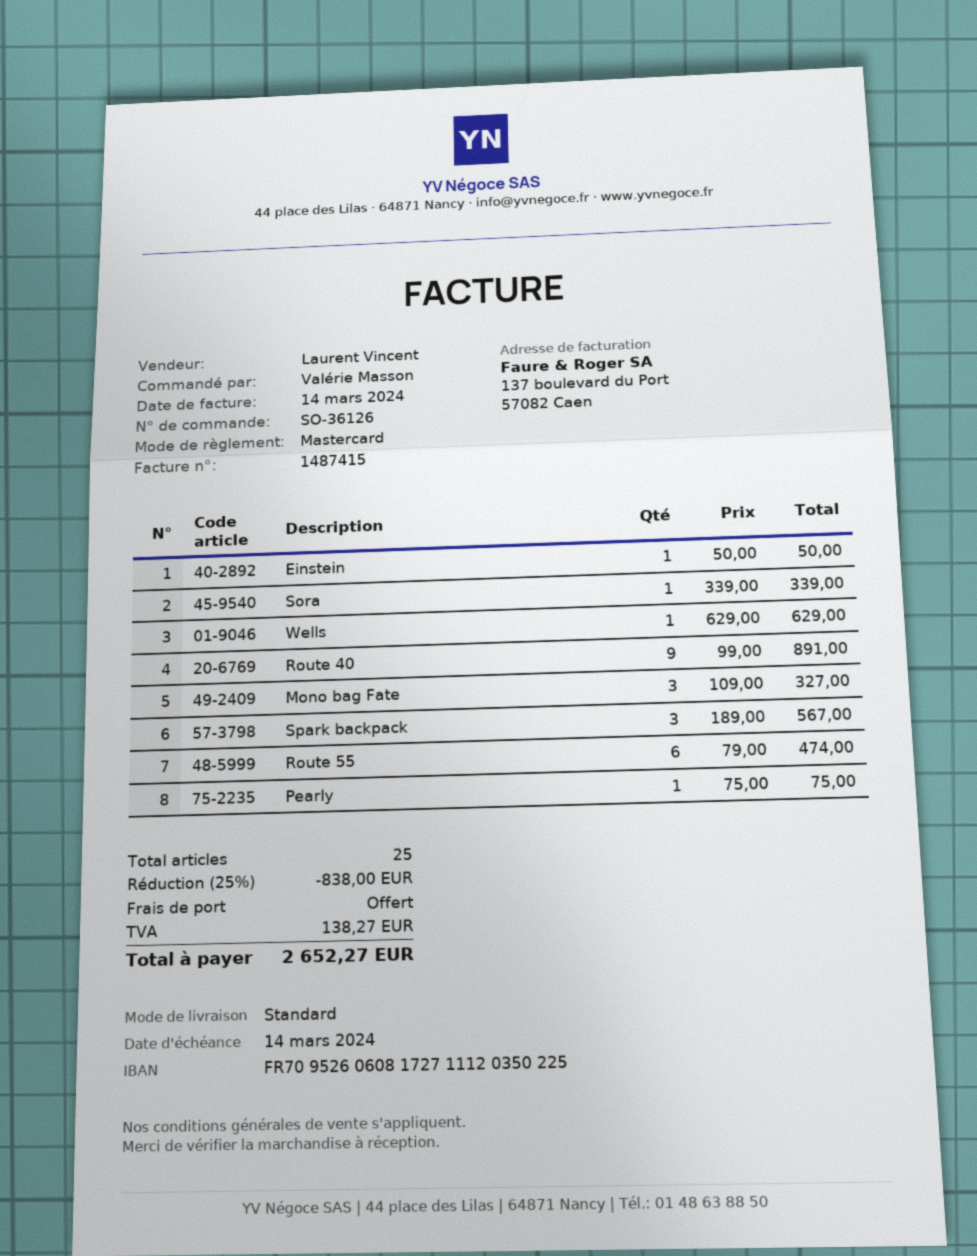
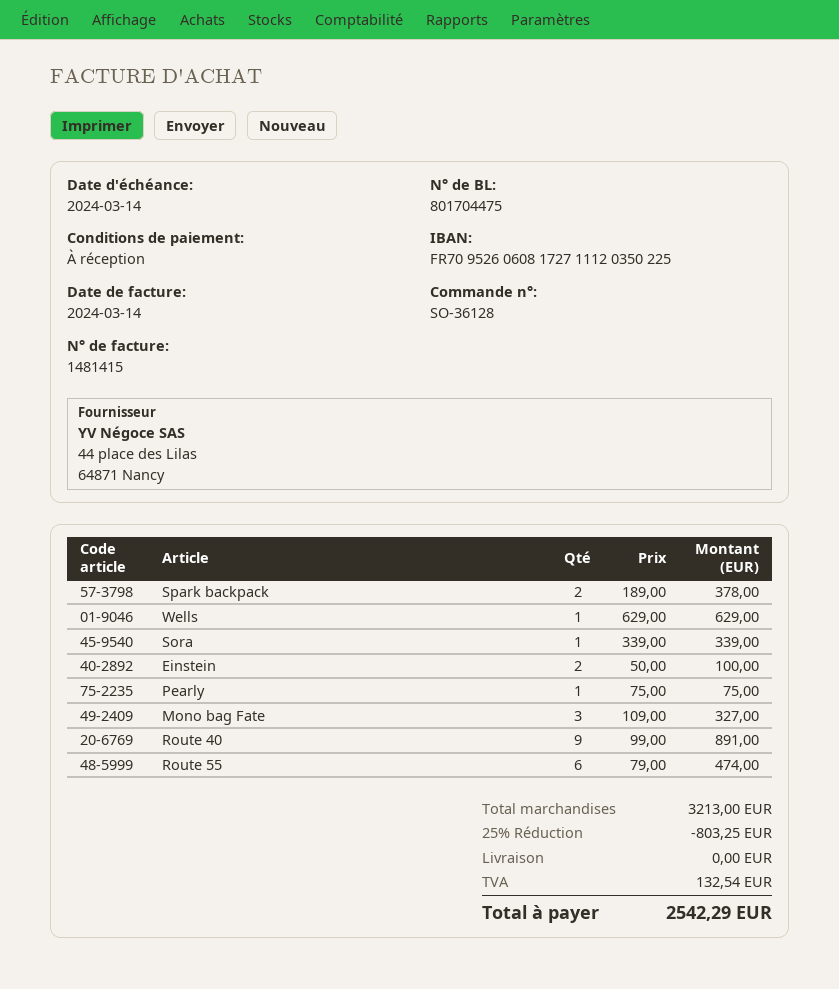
order number: SO-36126 -> SO-36128
invoice number: 1487415 -> 1481415
Einstein: 1 x 50.00 = 50.00 -> 2 x 50.00 = 100.00
Spark backpack: 3 x 189.00 = 567.00 -> 2 x 189.00 = 378.00
discount: 25% = 838.00 -> 25% = 803.25
tax: 138.27 -> 132.54
total: 2652.27 -> 2542.29

